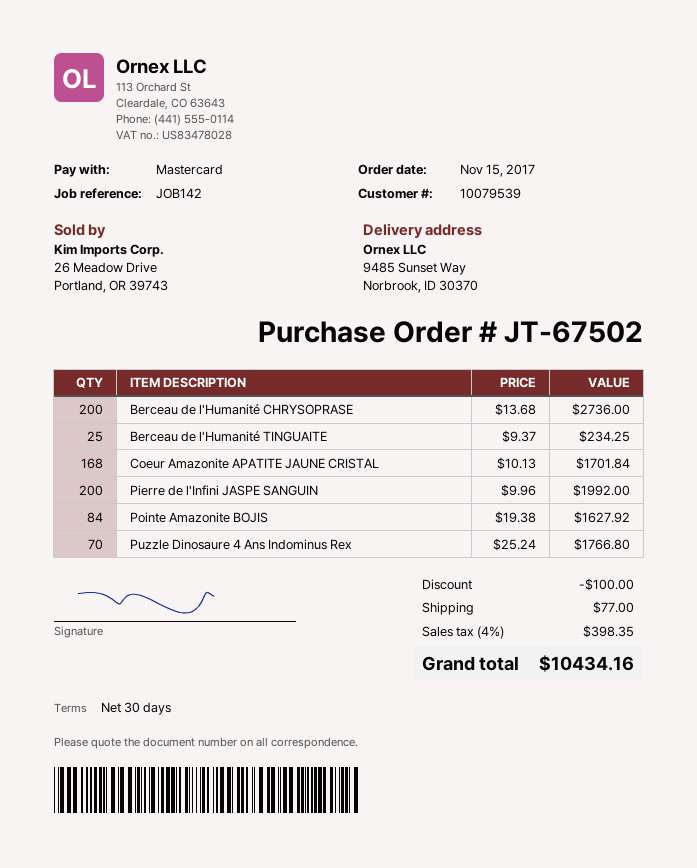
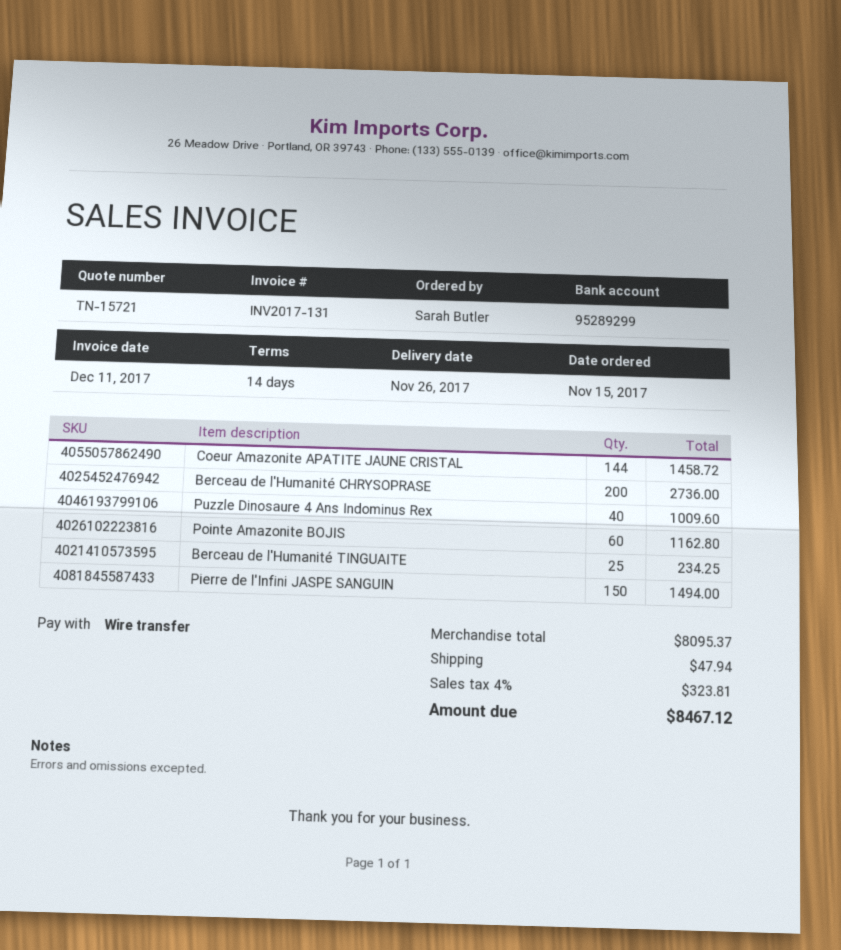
payment terms: 30 days -> 14 days
payment method: Mastercard -> bank transfer
Coeur Amazonite APATITE JAUNE CRISTAL: 168 for 1701.84 -> 144 for 1458.72
Pierre de l'Infini JASPE SANGUIN: 200 for 1992.00 -> 150 for 1494.00
Pointe Amazonite BOJIS: 84 for 1627.92 -> 60 for 1162.80
Puzzle Dinosaure 4 Ans Indominus Rex: 70 for 1766.80 -> 40 for 1009.60
discount: 100.00 -> none
shipping: 77.00 -> 47.94
tax: 4% = 398.35 -> 4% = 323.81
total: 10434.16 -> 8467.12

